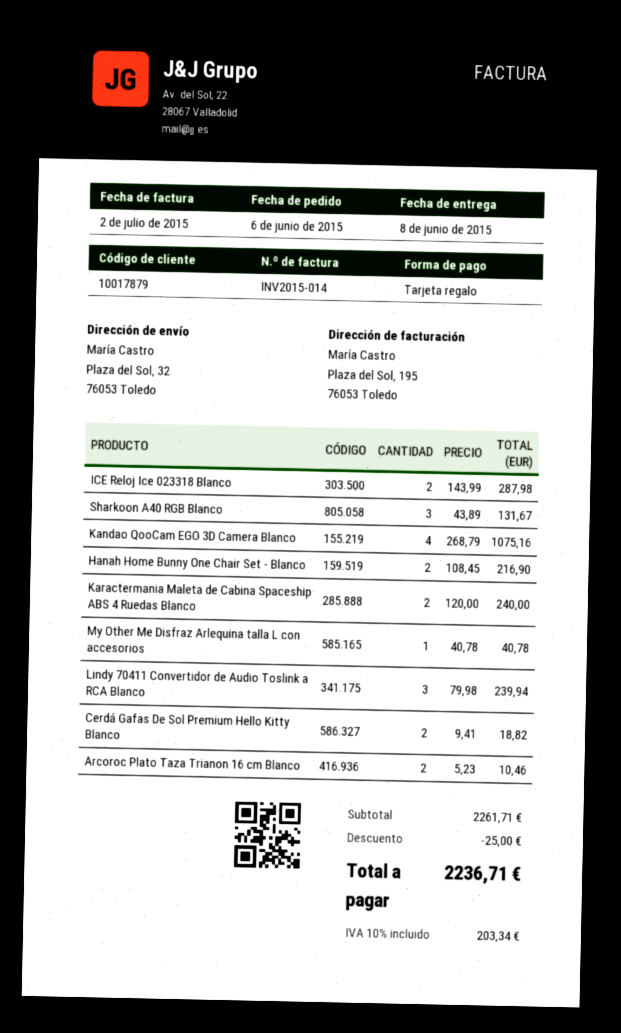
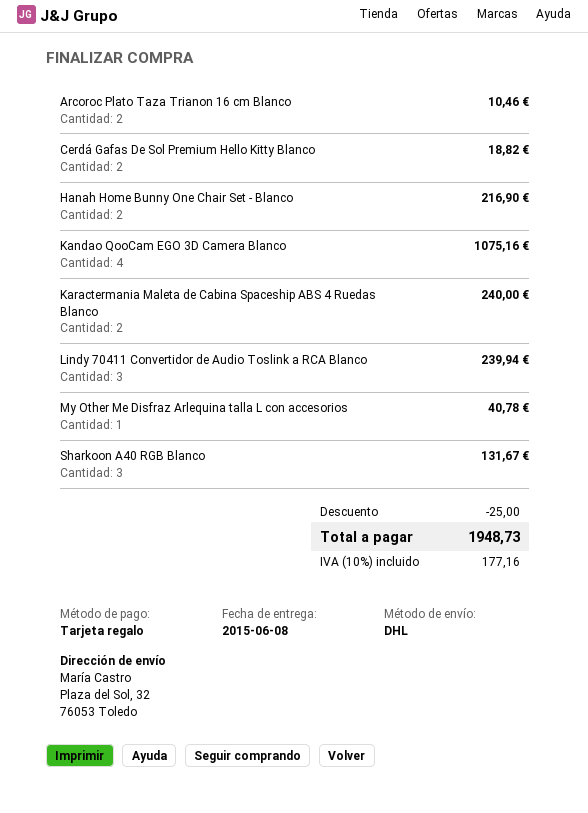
ICE Reloj Ice 023318 Blanco: 2 for 287.98 -> none
tax: 10% = 203.34 -> 10% = 177.16
total: 2236.71 -> 1948.73

